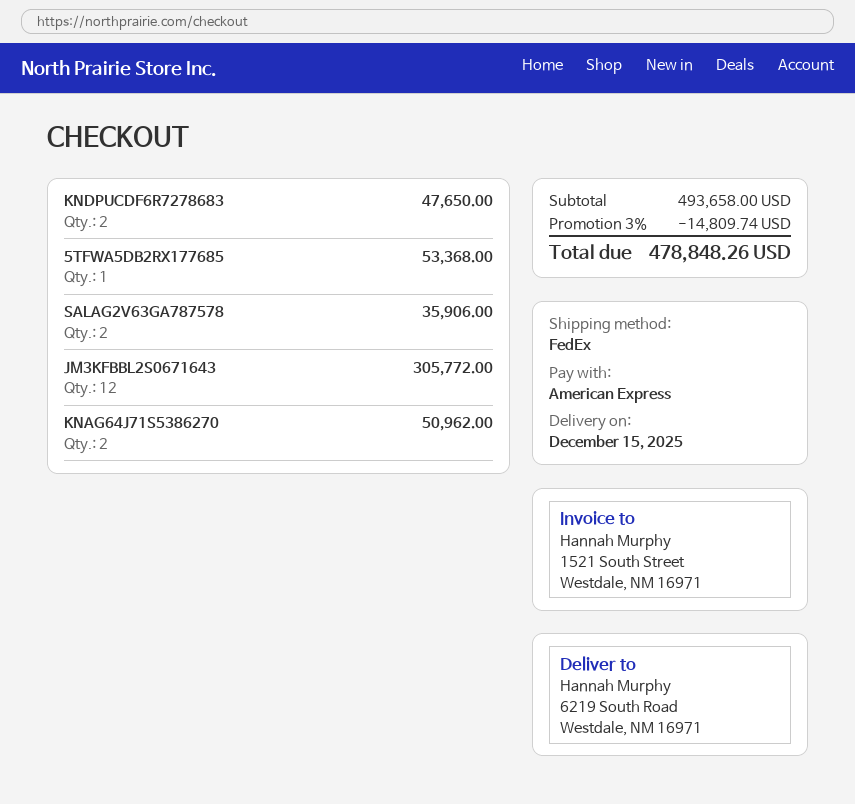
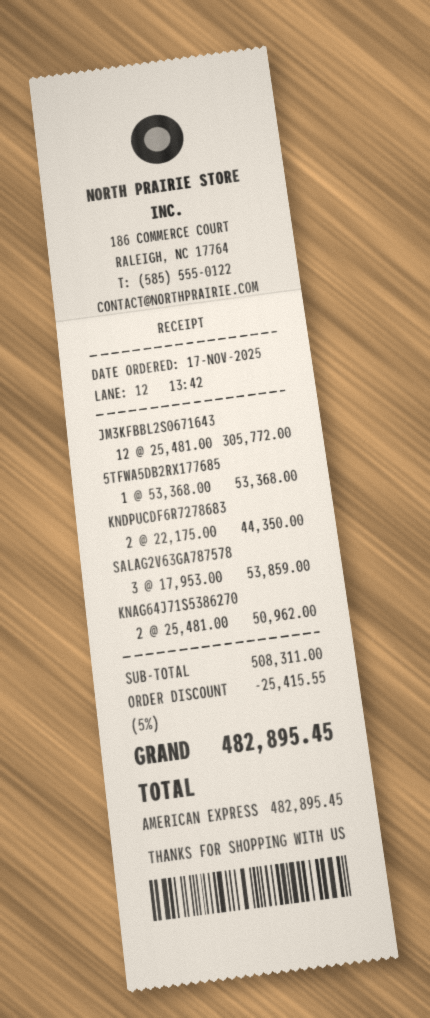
KNDPUCDF6R7278683: 2 for 47650.00 -> 2 for 44350.00
SALAG2V63GA787578: 2 for 35906.00 -> 3 for 53859.00
subtotal: 493658.00 -> 508311.00
discount: 3% = 14809.74 -> 5% = 25415.55
total: 478848.26 -> 482895.45

